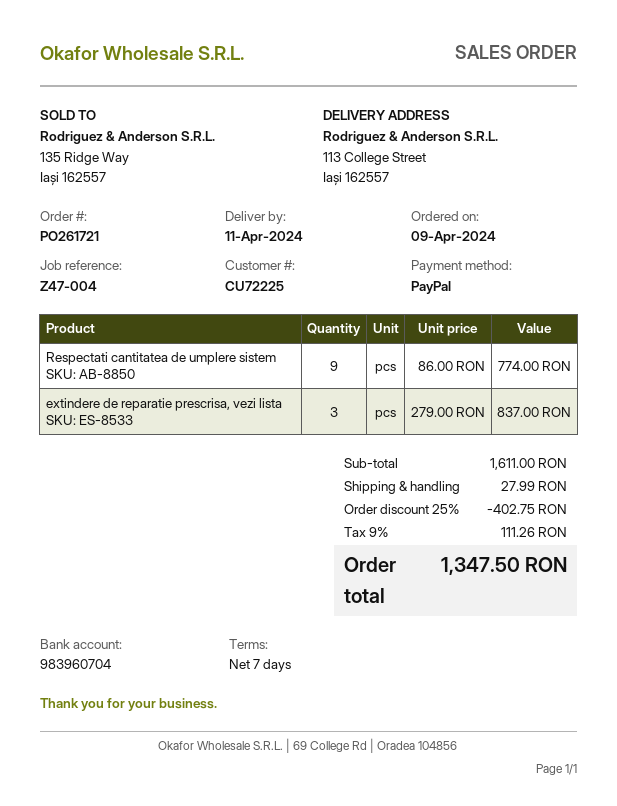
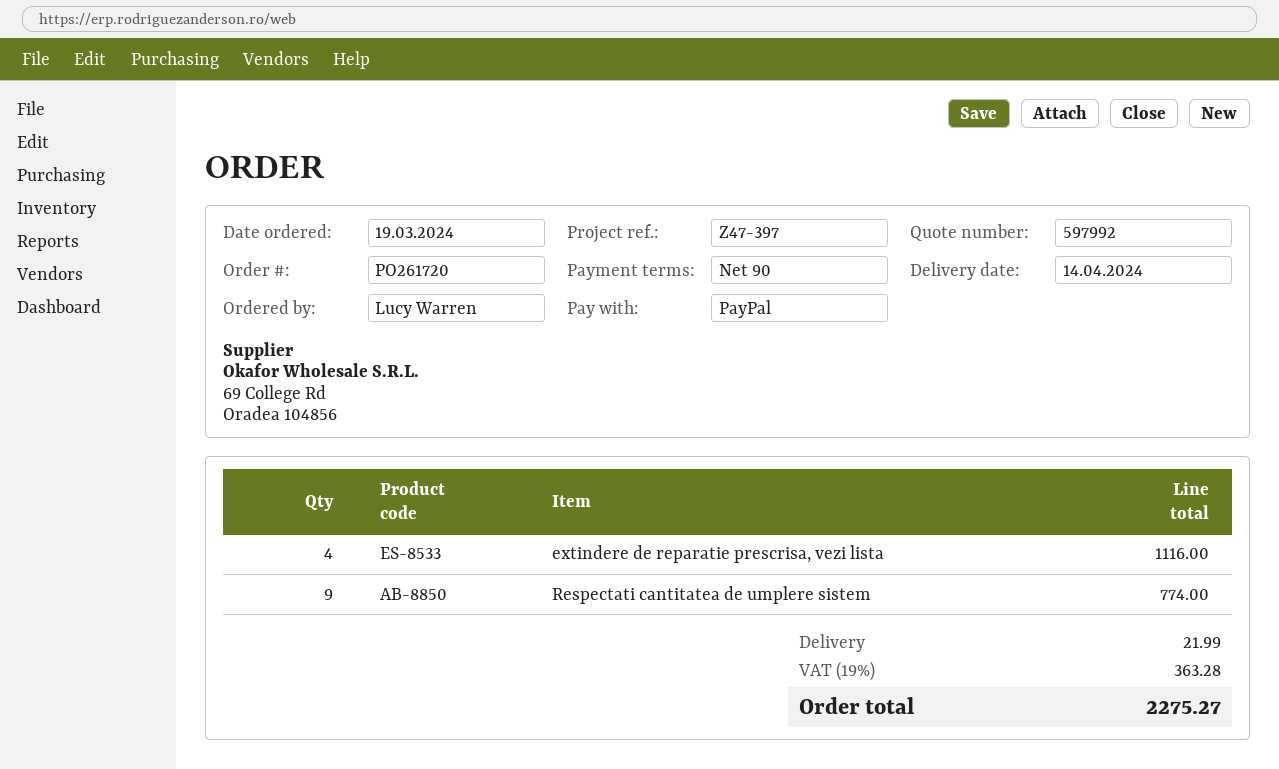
order number: PO261721 -> PO261720
order date: 2024-04-09 -> 2024-03-19
delivery date: 2024-04-11 -> 2024-04-14
payment terms: 7 days -> 90 days
reference: Z47-004 -> Z47-397
extindere de reparatie prescrisa, vezi lista: 3 for 837.00 -> 4 for 1116.00
discount: 25% = 402.75 -> none
shipping: 27.99 -> 21.99
tax: 9% = 111.26 -> 19% = 363.28
total: 1347.50 -> 2275.27

